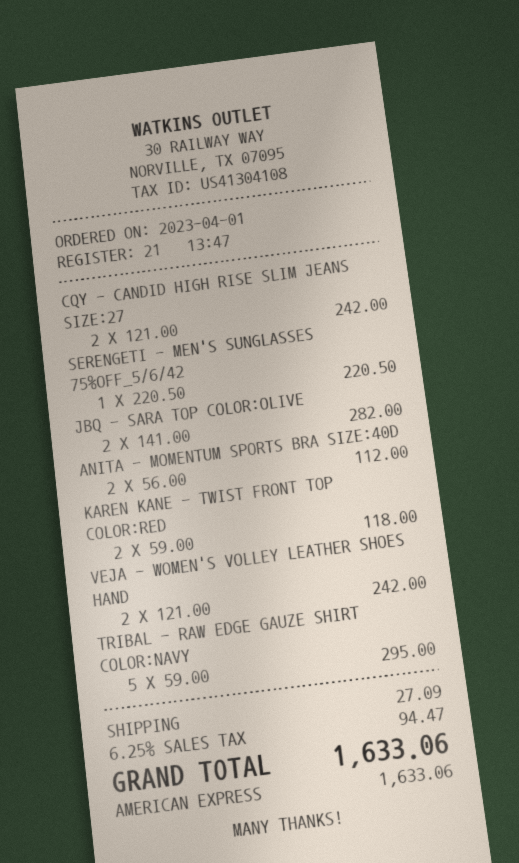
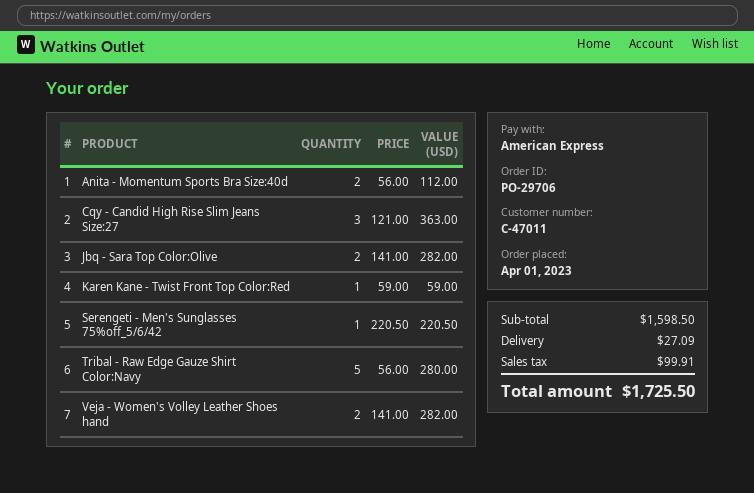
CQY - CANDID HIGH RISE SLIM JEANS SIZE:27: 2 x 121.00 = 242.00 -> 3 x 121.00 = 363.00
KAREN KANE - TWIST FRONT TOP COLOR:RED: 2 x 59.00 = 118.00 -> 1 x 59.00 = 59.00
VEJA - WOMEN'S VOLLEY LEATHER SHOES HAND: 2 x 121.00 = 242.00 -> 2 x 141.00 = 282.00
TRIBAL - RAW EDGE GAUZE SHIRT COLOR:NAVY: 5 x 59.00 = 295.00 -> 5 x 56.00 = 280.00
tax: 94.47 -> 99.91
total: 1633.06 -> 1725.50

